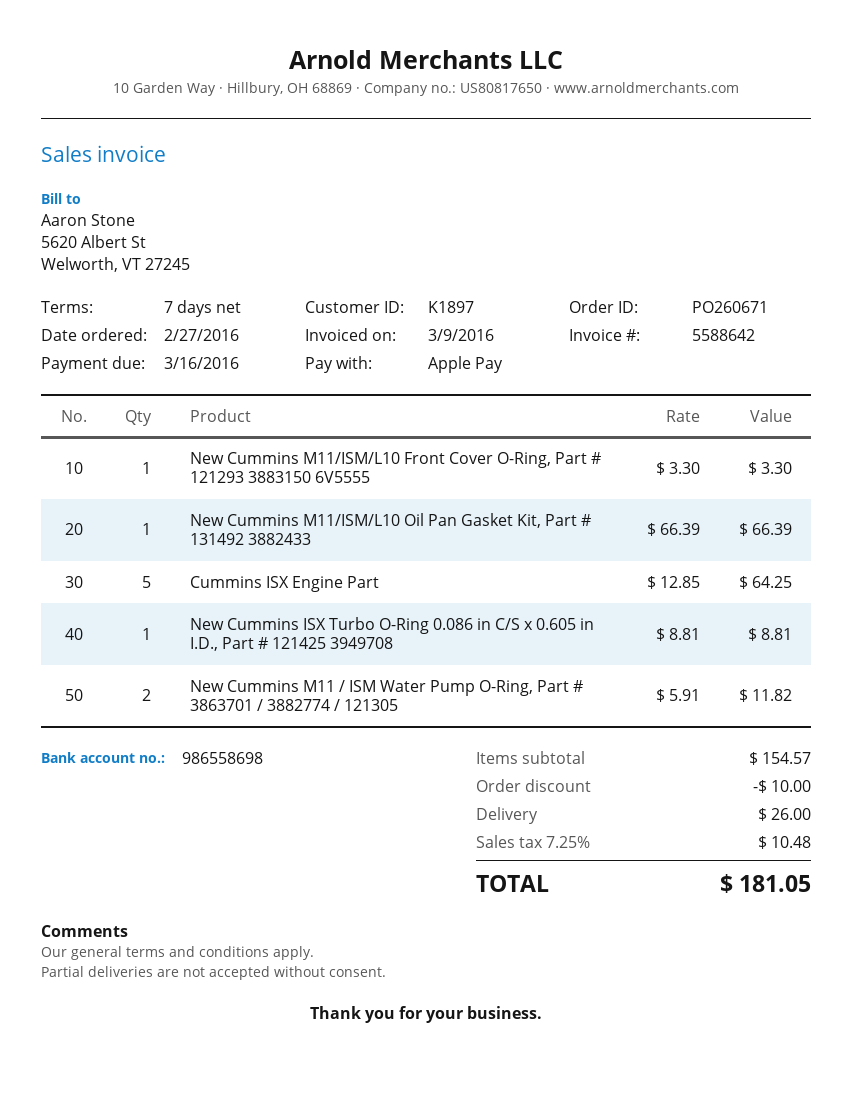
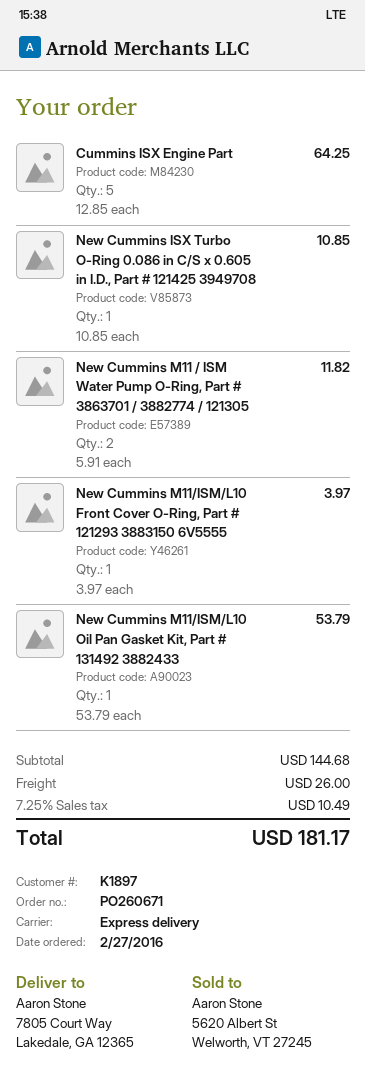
New Cummins M11/ISM/L10 Front Cover O-Ring, Part # 121293 3883150 6V5555: 1 x 3.30 = 3.30 -> 1 x 3.97 = 3.97
New Cummins M11/ISM/L10 Oil Pan Gasket Kit, Part # 131492 3882433: 1 x 66.39 = 66.39 -> 1 x 53.79 = 53.79
New Cummins ISX Turbo O-Ring 0.086 in C/S x 0.605 in I.D., Part # 121425 3949708: 1 x 8.81 = 8.81 -> 1 x 10.85 = 10.85
subtotal: 154.57 -> 144.68
discount: 10.00 -> none
tax: 7.25% = 10.48 -> 7.25% = 10.49
total: 181.05 -> 181.17

